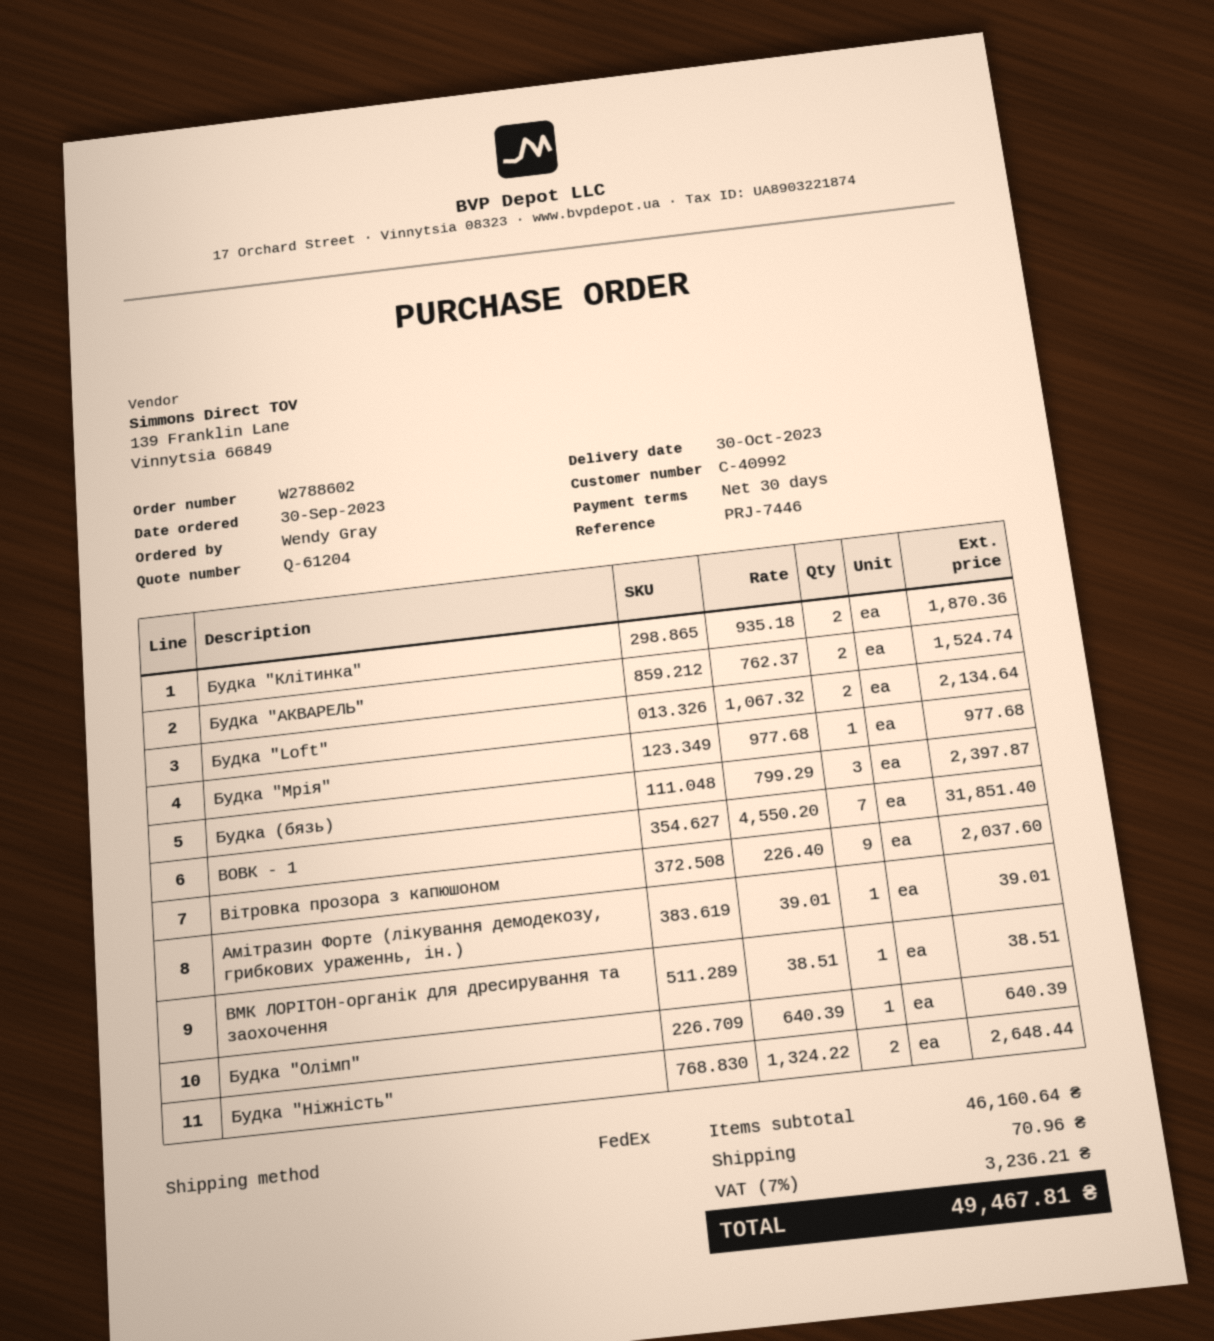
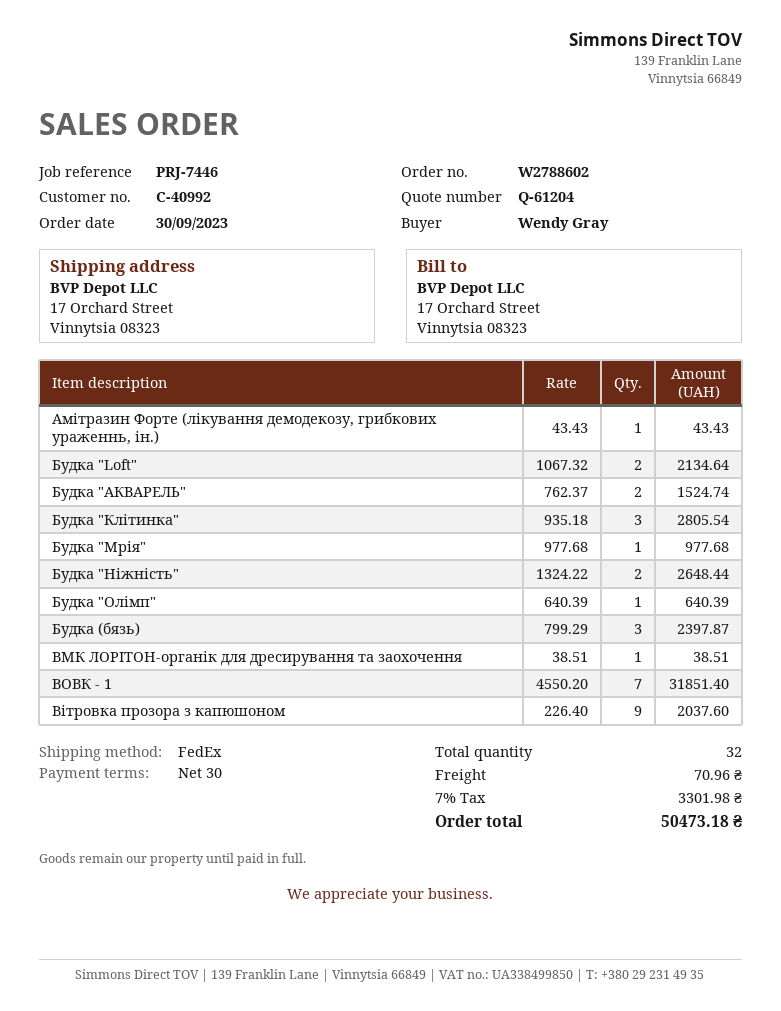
Будка "Клітинка": 2 x 935.18 = 1870.36 -> 3 x 935.18 = 2805.54
Амітразин Форте (лікування демодекозу, грибкових ураженнь, ін.): 1 x 39.01 = 39.01 -> 1 x 43.43 = 43.43
tax: 7% = 3236.21 -> 7% = 3301.98
total: 49467.81 -> 50473.18

